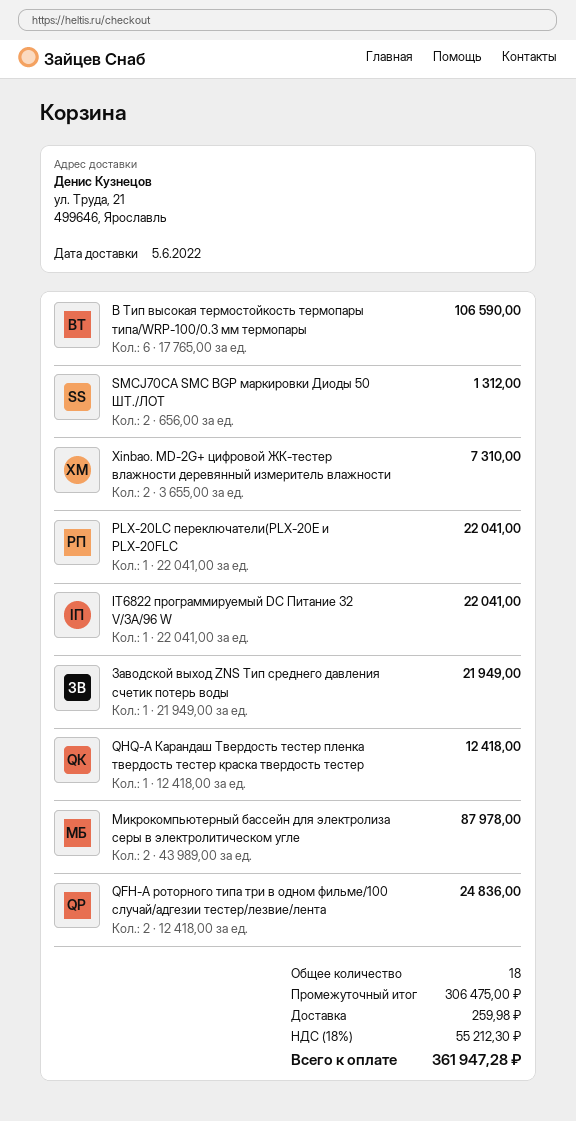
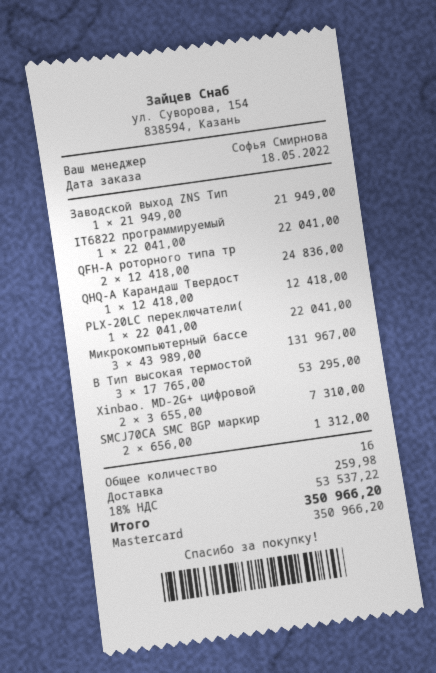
B Тип высокая термостойкость термопары типа/WRP-100/0.3 мм термопары: 6 x 17765.00 = 106590.00 -> 3 x 17765.00 = 53295.00
Микрокомпьютерный бассейн для электролиза серы в электролитическом угле: 2 x 43989.00 = 87978.00 -> 3 x 43989.00 = 131967.00
total quantity: 18 -> 16
tax: 18% = 55212.30 -> 18% = 53537.22
total: 361947.28 -> 350966.20

